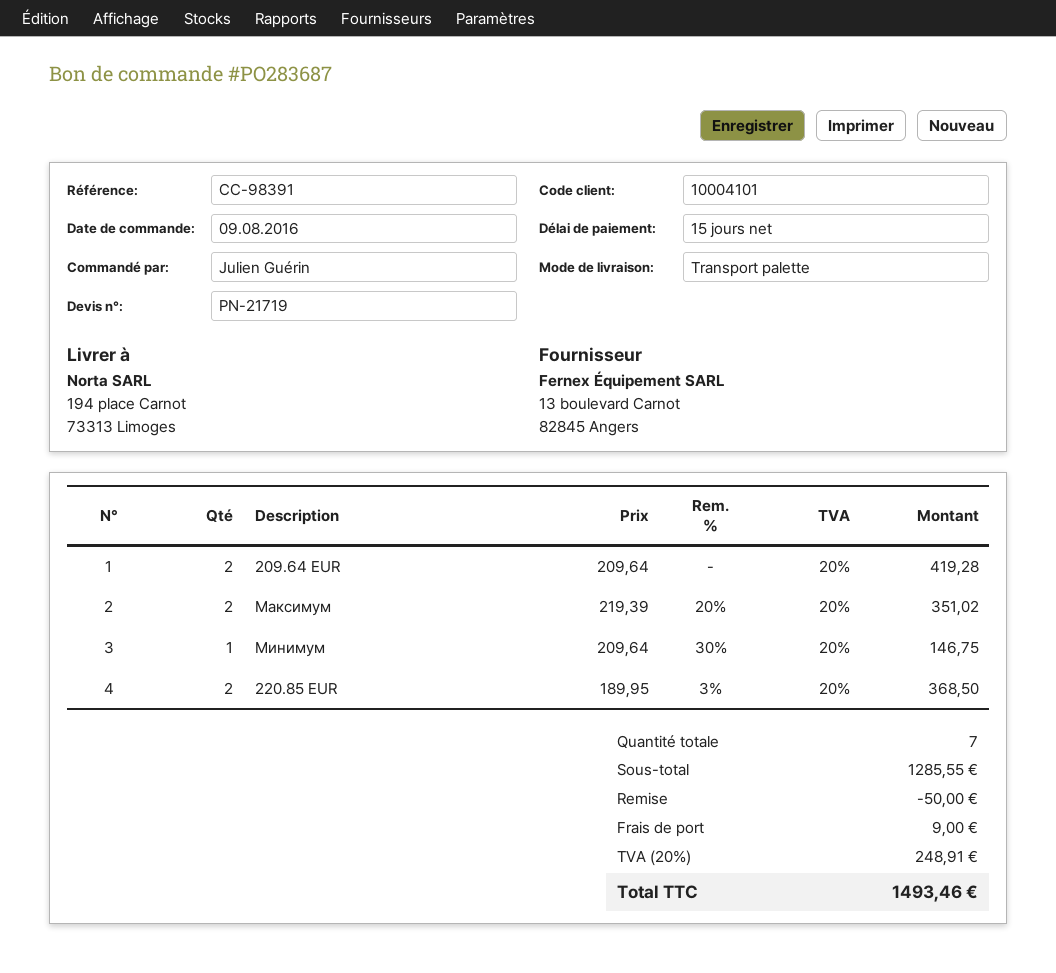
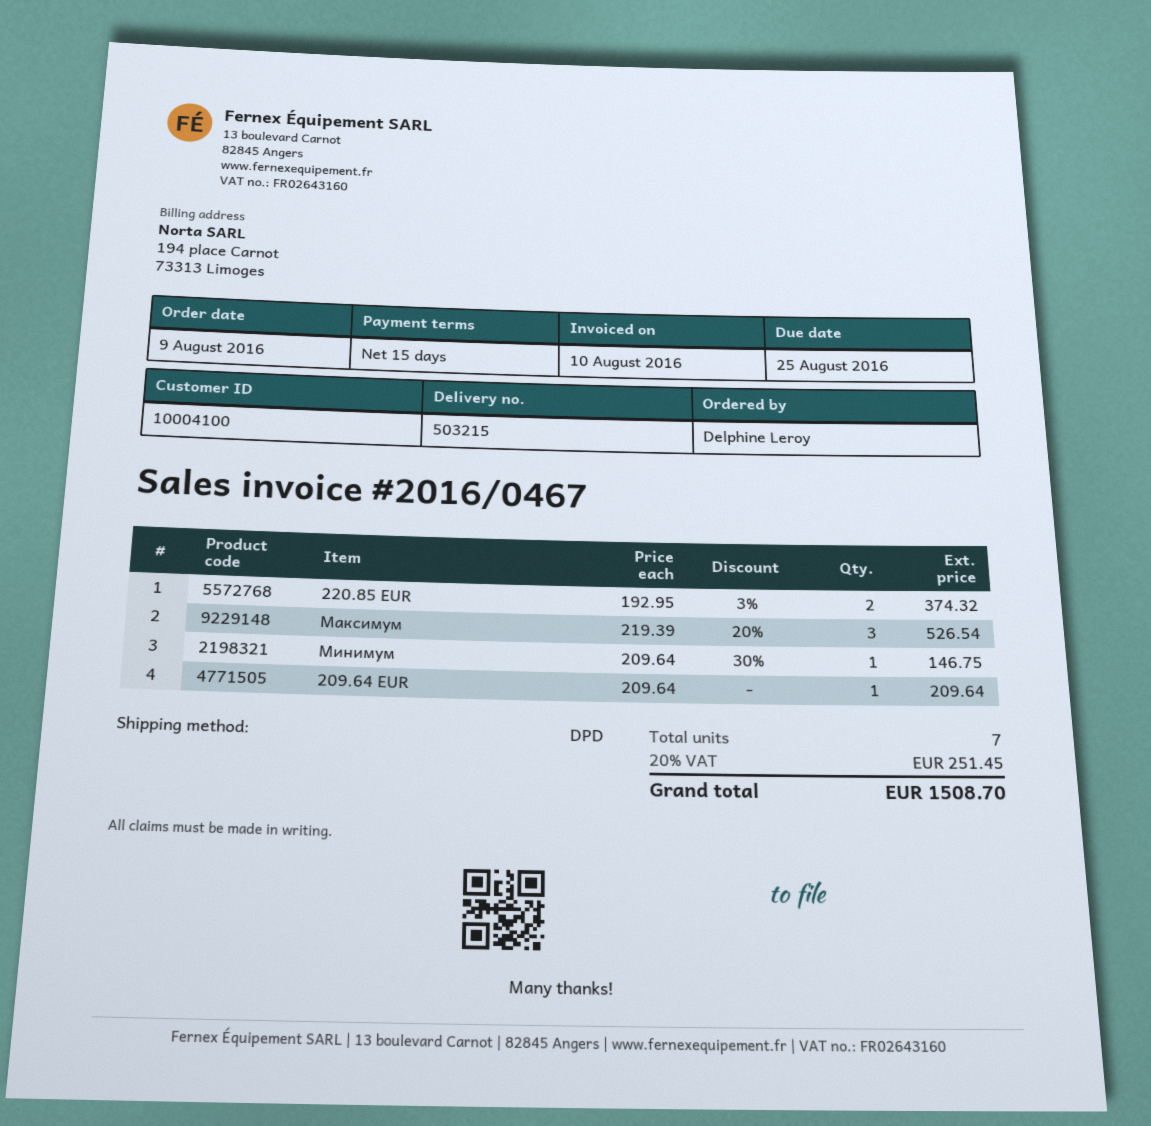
customer number: 10004101 -> 10004100
ordered by: Julien Guérin -> Delphine Leroy
shipping method: pallet freight -> DPD
209.64 EUR: 2 x 209.64 = 419.28 -> 1 x 209.64 = 209.64
Максимум: 2 x 219.39 - 20% = 351.02 -> 3 x 219.39 - 20% = 526.54
220.85 EUR: 2 x 189.95 - 3% = 368.50 -> 2 x 192.95 - 3% = 374.32
discount: 50.00 -> none
shipping: 9.00 -> none
tax: 20% = 248.91 -> 20% = 251.45
total: 1493.46 -> 1508.70

